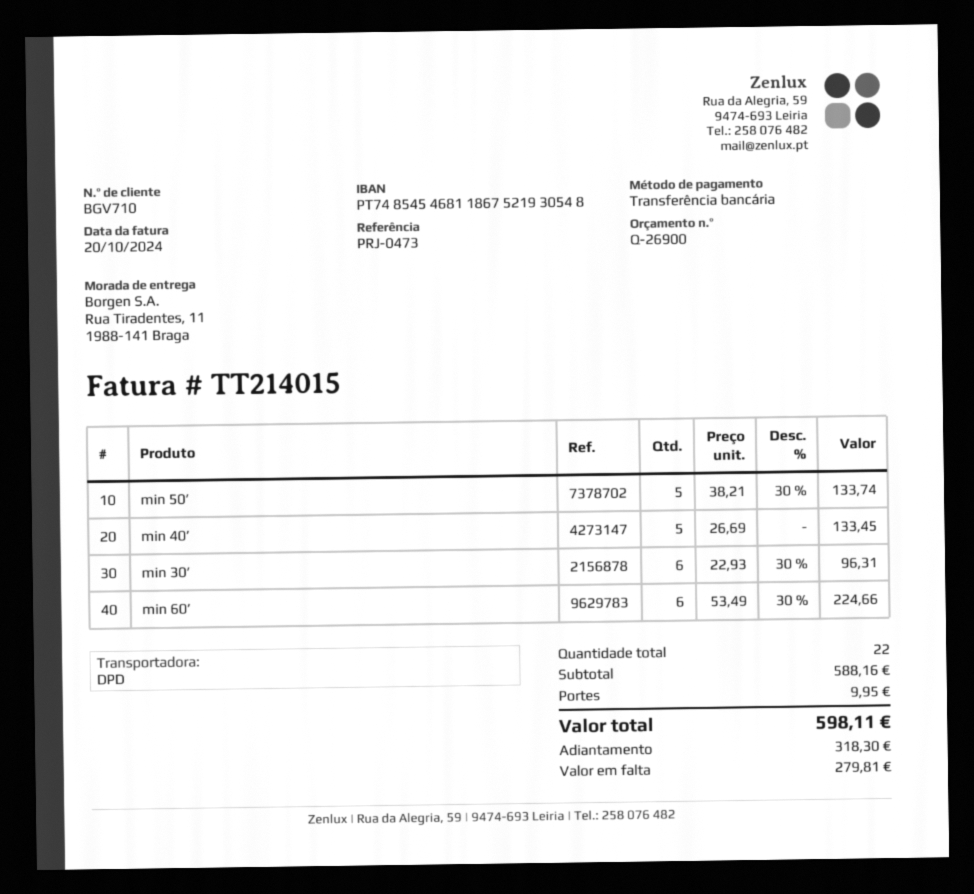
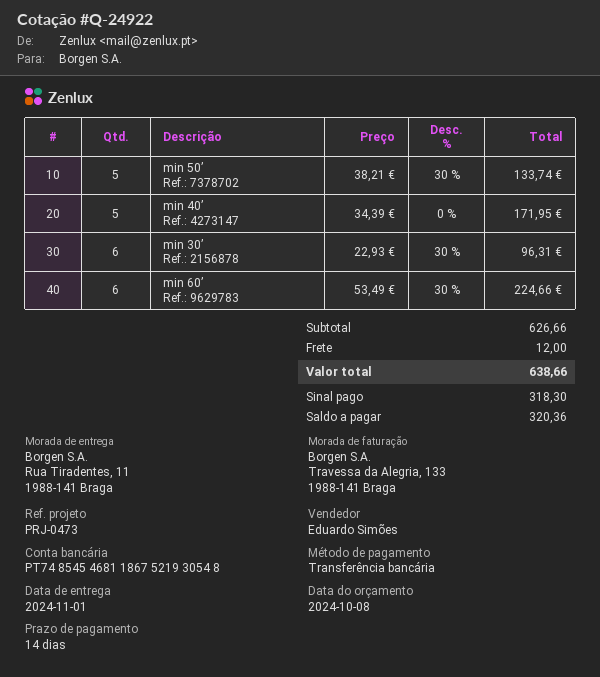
quote number: Q-26900 -> Q-24922
min 40’: 5 x 26.69 = 133.45 -> 5 x 34.39 = 171.95
subtotal: 588.16 -> 626.66
shipping: 9.95 -> 12.00
total: 598.11 -> 638.66
balance: 279.81 -> 320.36

